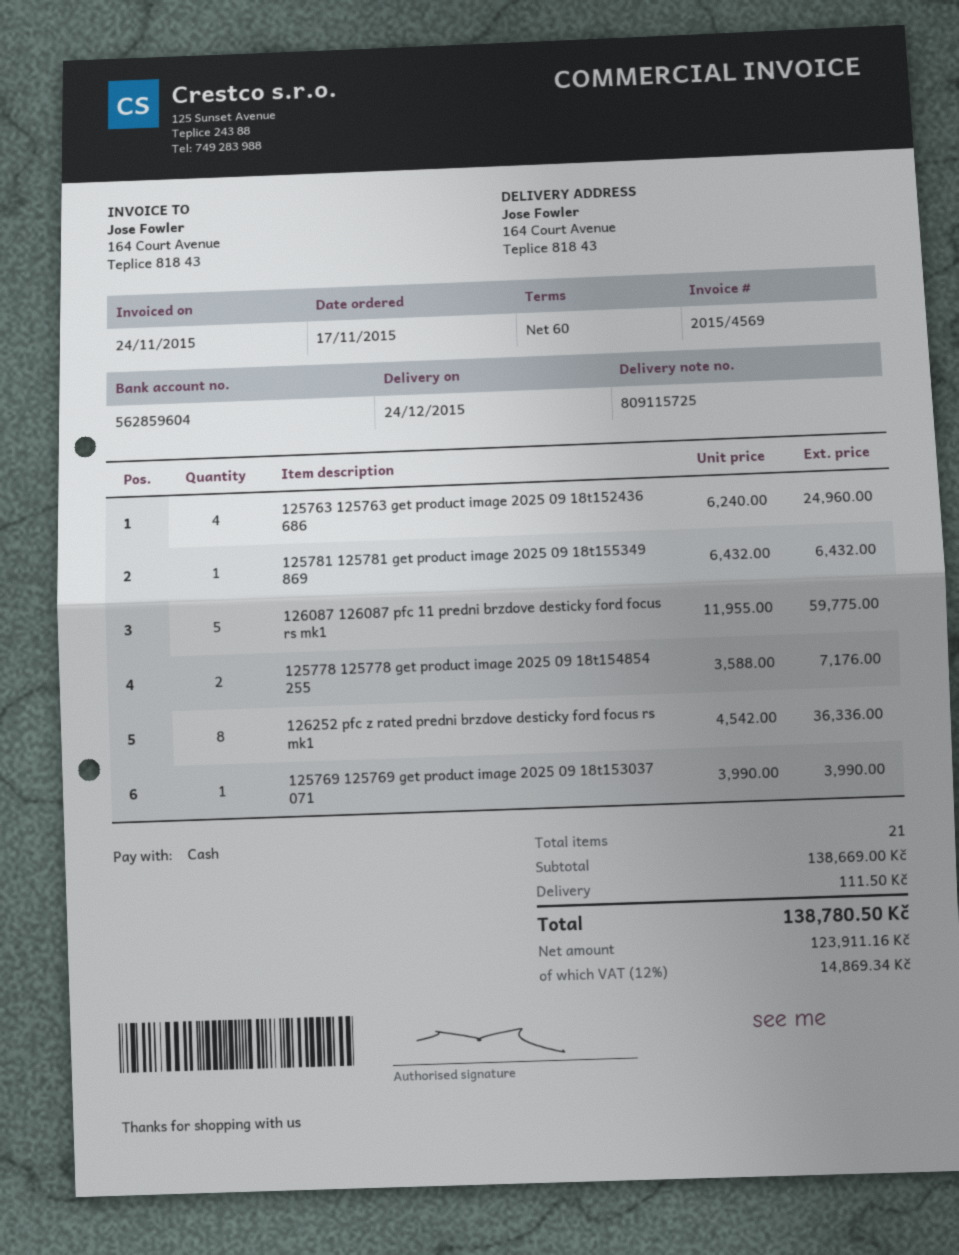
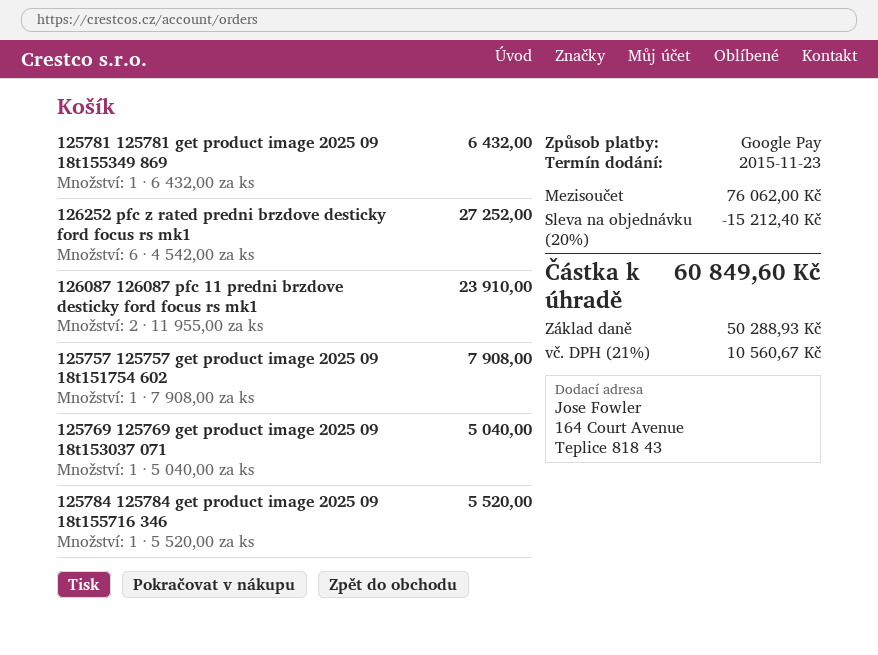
delivery date: 2015-12-24 -> 2015-11-23
payment method: cash -> Google Pay
125763 125763 get product image 2025 09 18t152436 686: 4 x 6240.00 = 24960.00 -> none
126087 126087 pfc 11 predni brzdove desticky ford focus rs mk1: 5 x 11955.00 = 59775.00 -> 2 x 11955.00 = 23910.00
125778 125778 get product image 2025 09 18t154854 255: 2 x 3588.00 = 7176.00 -> none
126252 pfc z rated predni brzdove desticky ford focus rs mk1: 8 x 4542.00 = 36336.00 -> 6 x 4542.00 = 27252.00
125769 125769 get product image 2025 09 18t153037 071: 1 x 3990.00 = 3990.00 -> 1 x 5040.00 = 5040.00
125757 125757 get product image 2025 09 18t151754 602: none -> 1 x 7908.00 = 7908.00
125784 125784 get product image 2025 09 18t155716 346: none -> 1 x 5520.00 = 5520.00
subtotal: 138669.00 -> 76062.00
discount: none -> 20% = 15212.40
shipping: 111.50 -> none
net: 123911.16 -> 50288.93
tax: 12% = 14869.34 -> 21% = 10560.67
total: 138780.50 -> 60849.60

